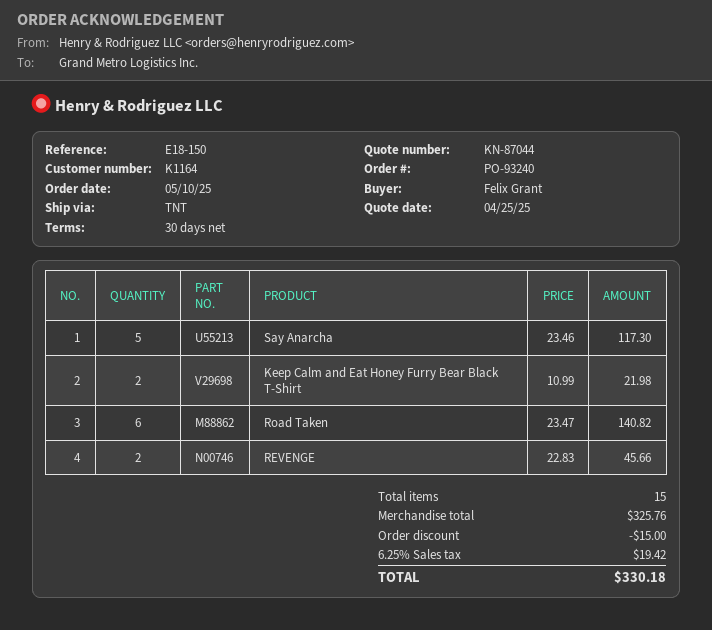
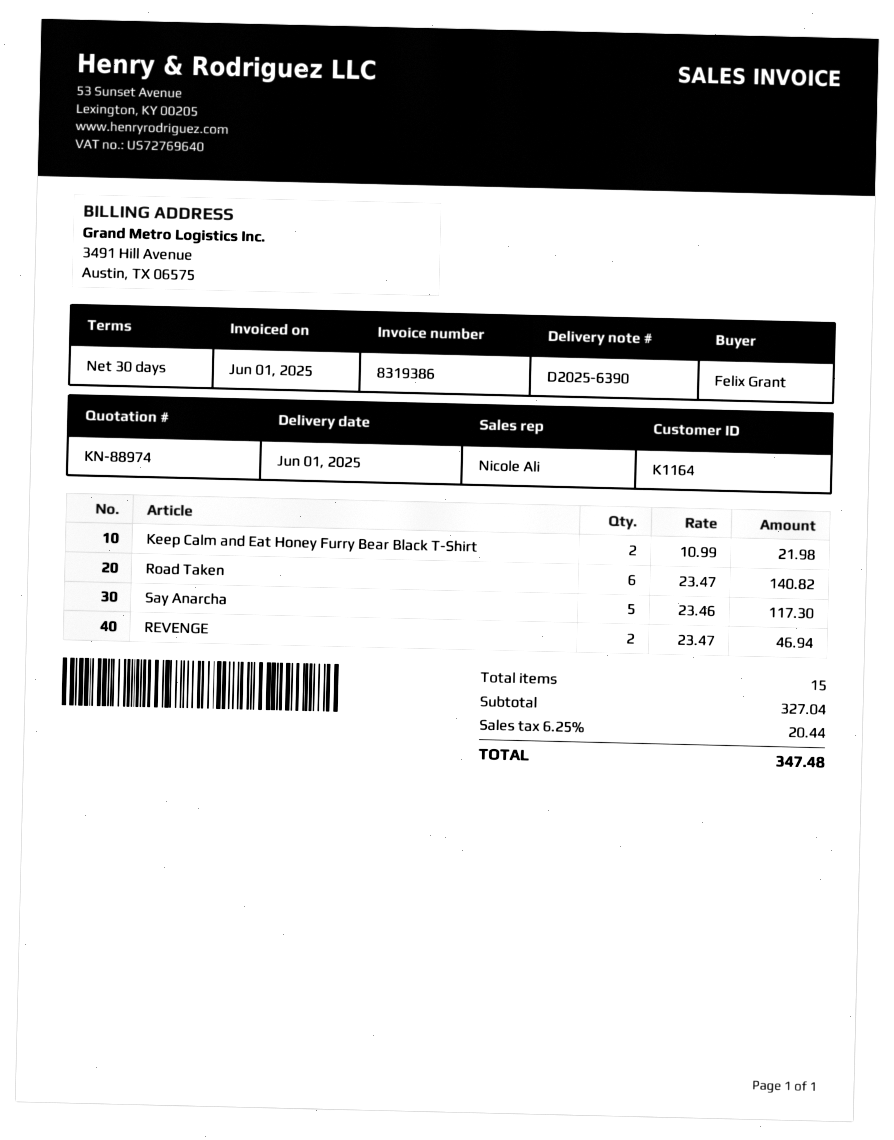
quote number: KN-87044 -> KN-88974
REVENGE: 2 x 22.83 = 45.66 -> 2 x 23.47 = 46.94
subtotal: 325.76 -> 327.04
discount: 15.00 -> none
tax: 6.25% = 19.42 -> 6.25% = 20.44
total: 330.18 -> 347.48

